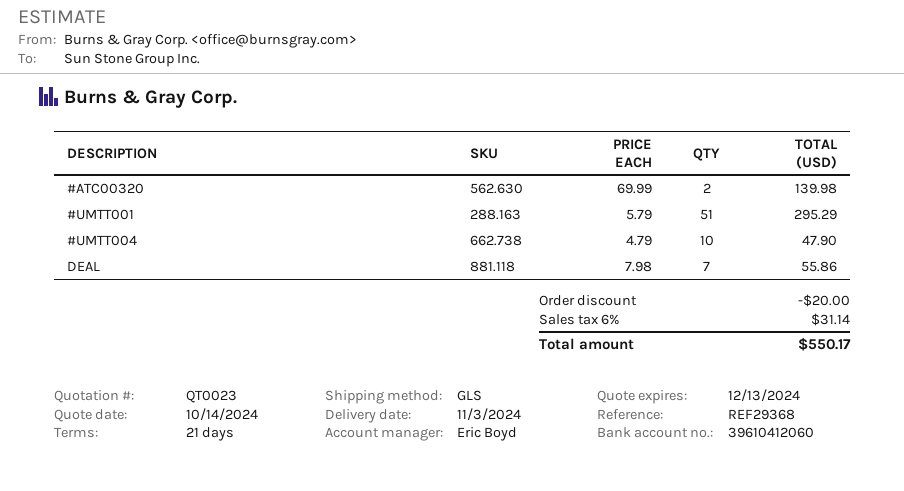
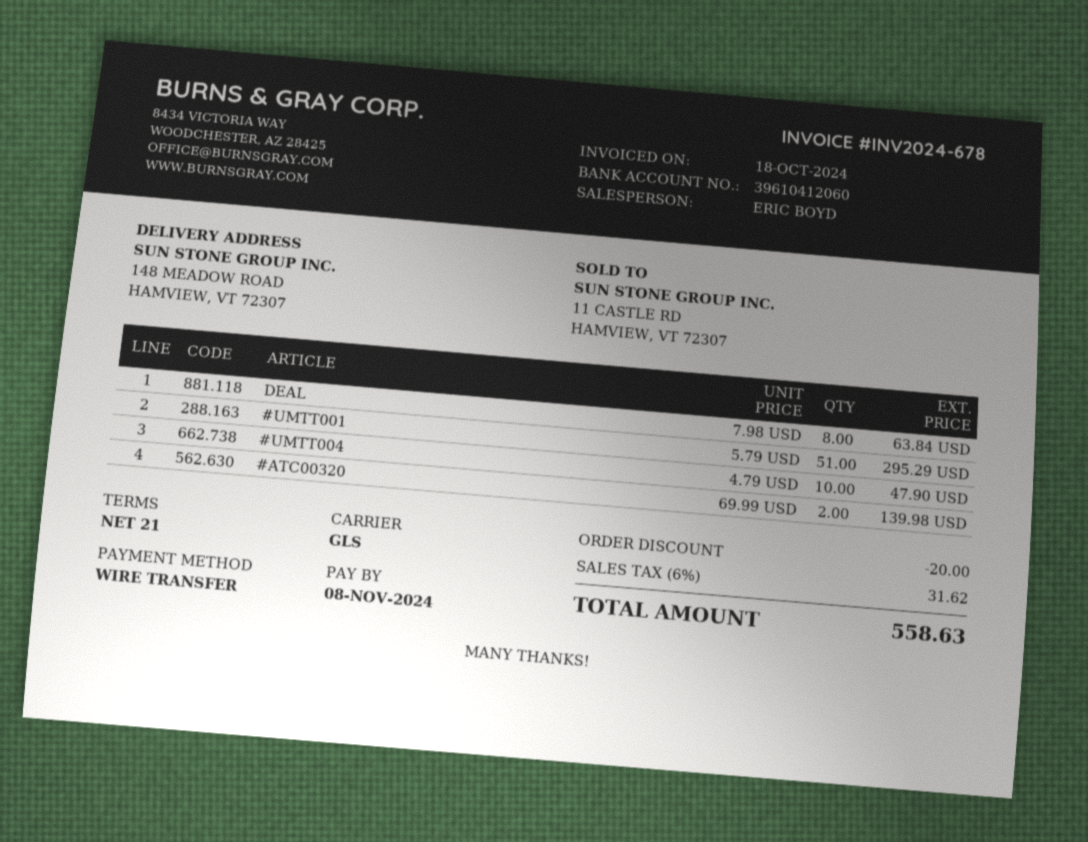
DEAL: 7 x 7.98 = 55.86 -> 8 x 7.98 = 63.84
tax: 6% = 31.14 -> 6% = 31.62
total: 550.17 -> 558.63

